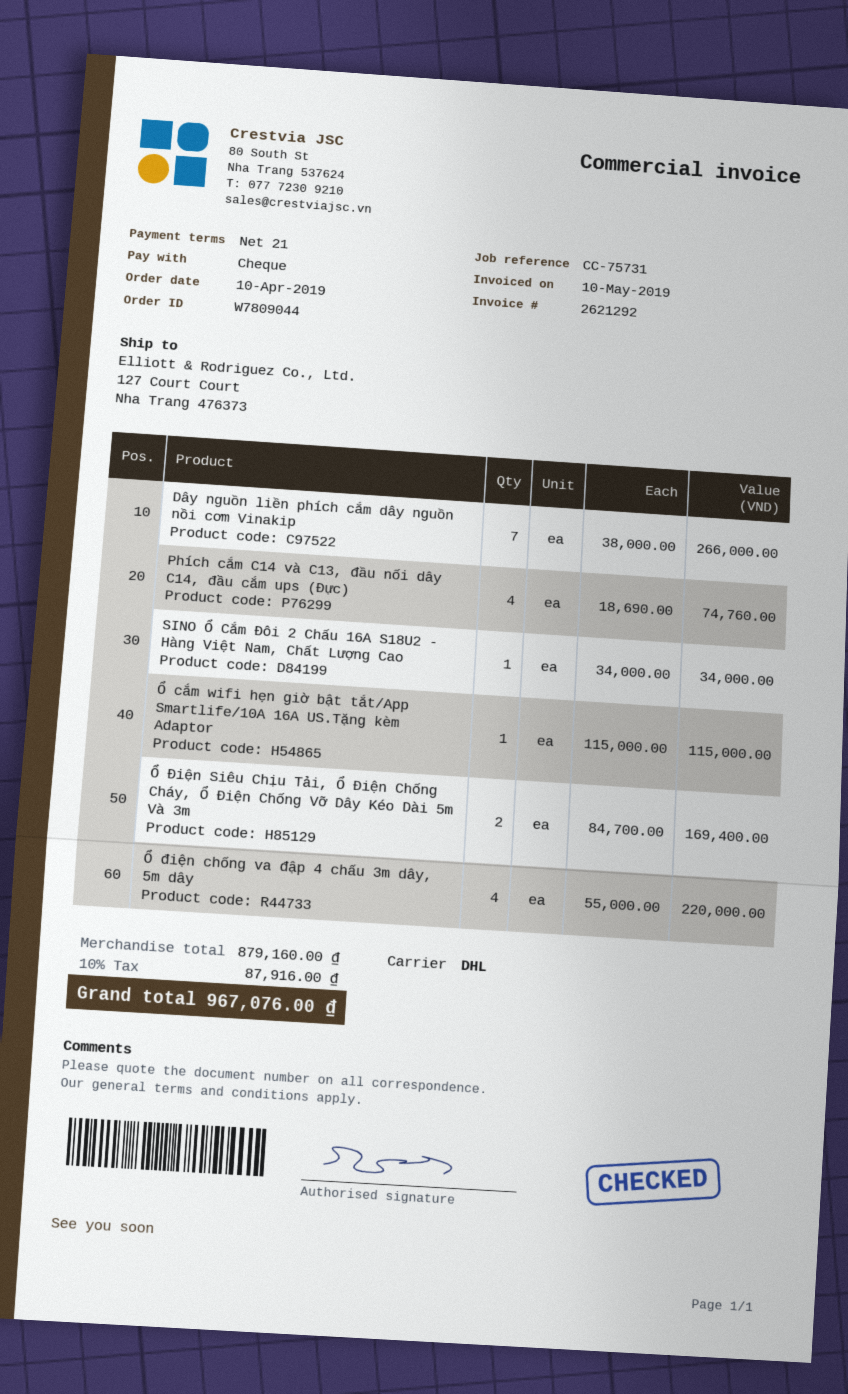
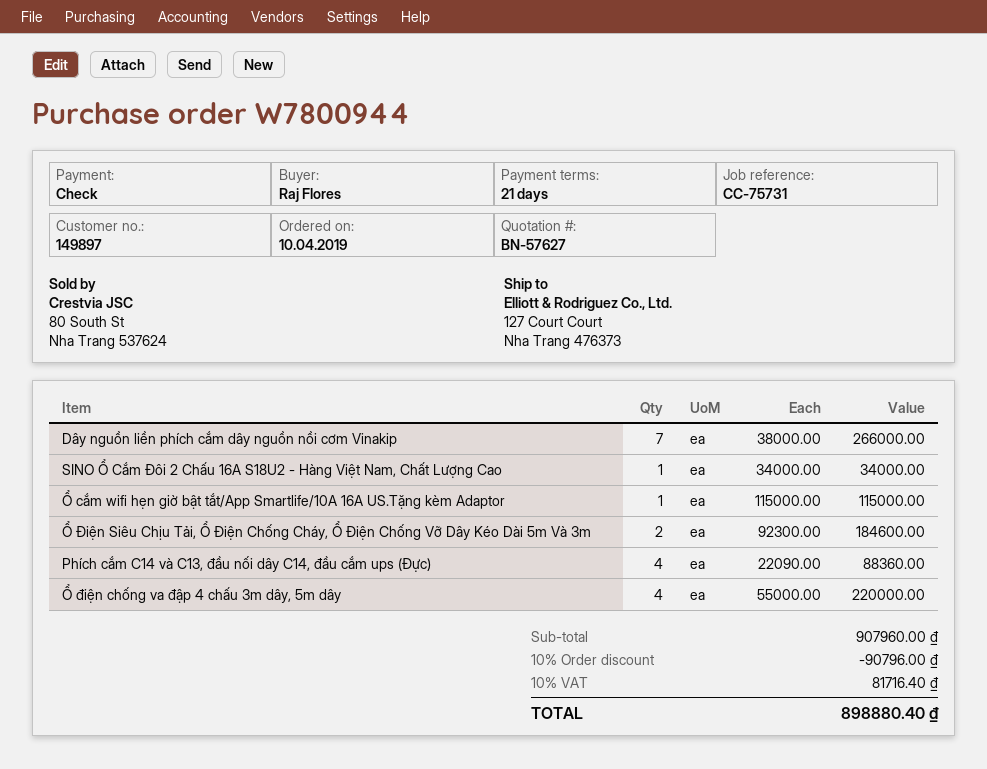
order number: W7809044 -> W7800944
Phích cắm C14 và C13, đầu nối dây C14, đầu cắm ups (Đực): 4 x 18690.00 = 74760.00 -> 4 x 22090.00 = 88360.00
Ổ Điện Siêu Chịu Tải, Ổ Điện Chống Cháy, Ổ Điện Chống Vỡ Dây Kéo Dài 5m Và 3m: 2 x 84700.00 = 169400.00 -> 2 x 92300.00 = 184600.00
subtotal: 879160.00 -> 907960.00
discount: none -> 10% = 90796.00
tax: 10% = 87916.00 -> 10% = 81716.40
total: 967076.00 -> 898880.40

